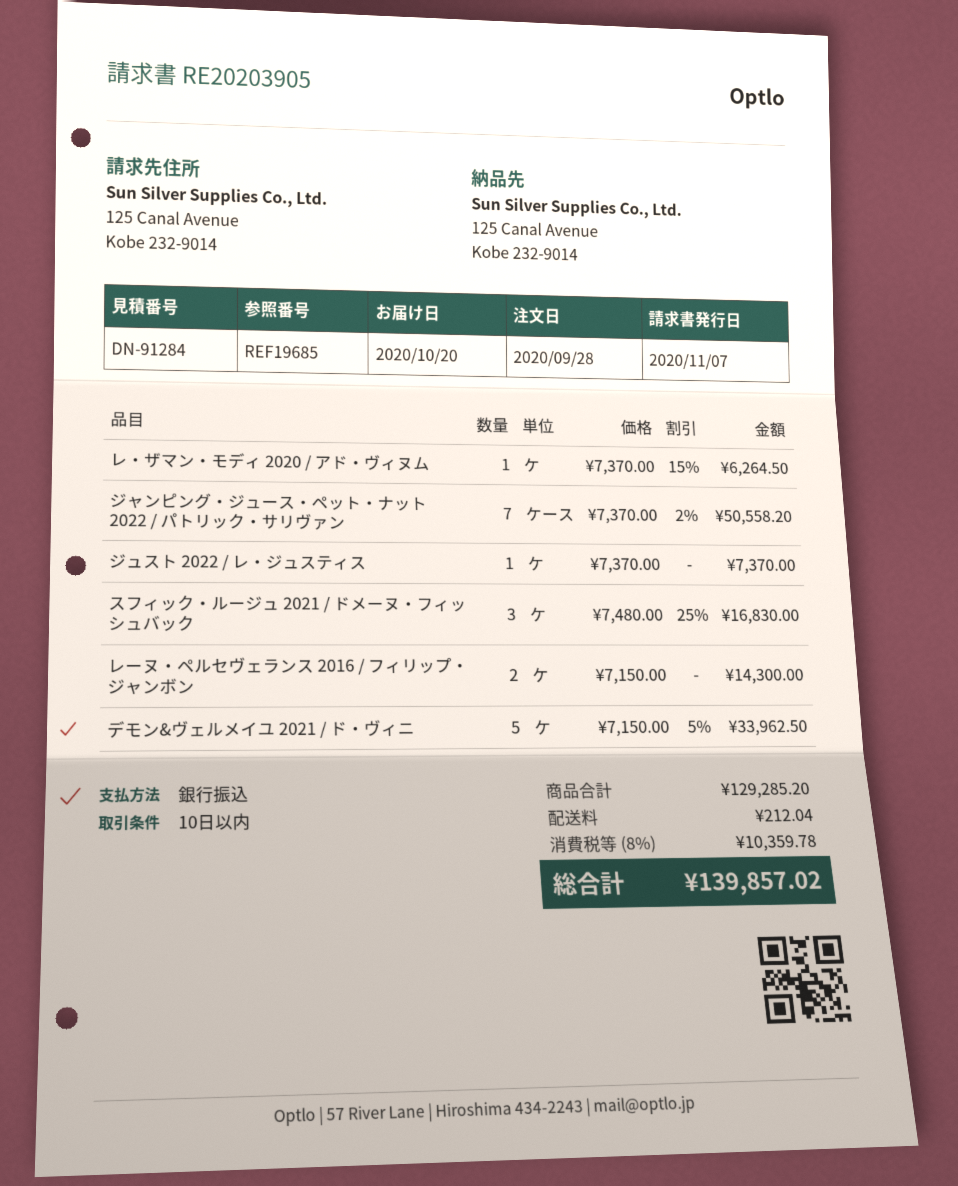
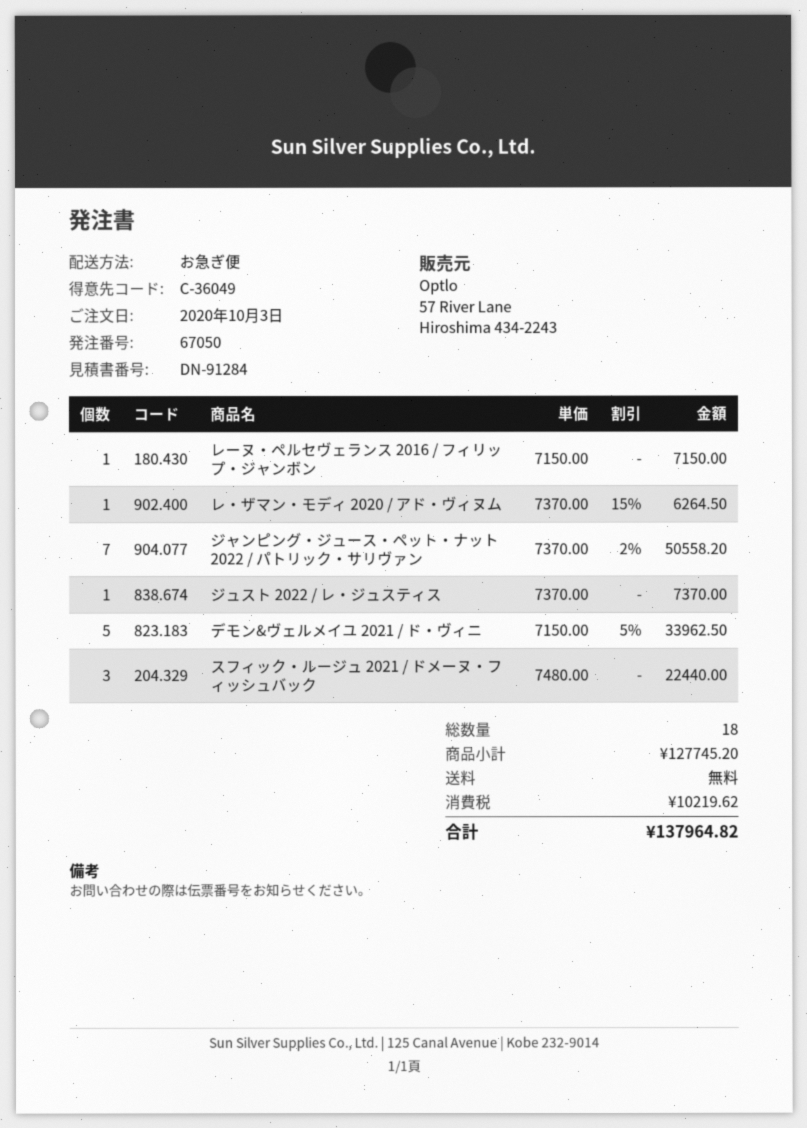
order date: 2020-09-28 -> 2020-10-03
スフィック・ルージュ 2021 / ドメーヌ・フィッシュバック: 3 x 7480.00 - 25% = 16830.00 -> 3 x 7480.00 = 22440.00
レーヌ・ペルセヴェランス 2016 / フィリップ・ジャンボン: 2 x 7150.00 = 14300.00 -> 1 x 7150.00 = 7150.00
subtotal: 129285.20 -> 127745.20
shipping: 212.04 -> 0.00
tax: 10359.78 -> 10219.62
total: 139857.02 -> 137964.82

